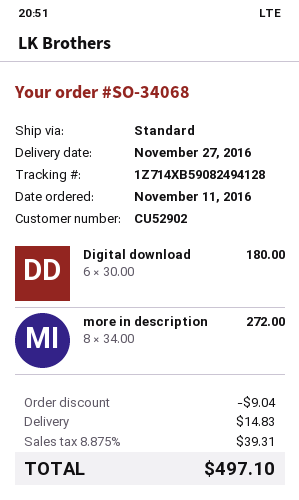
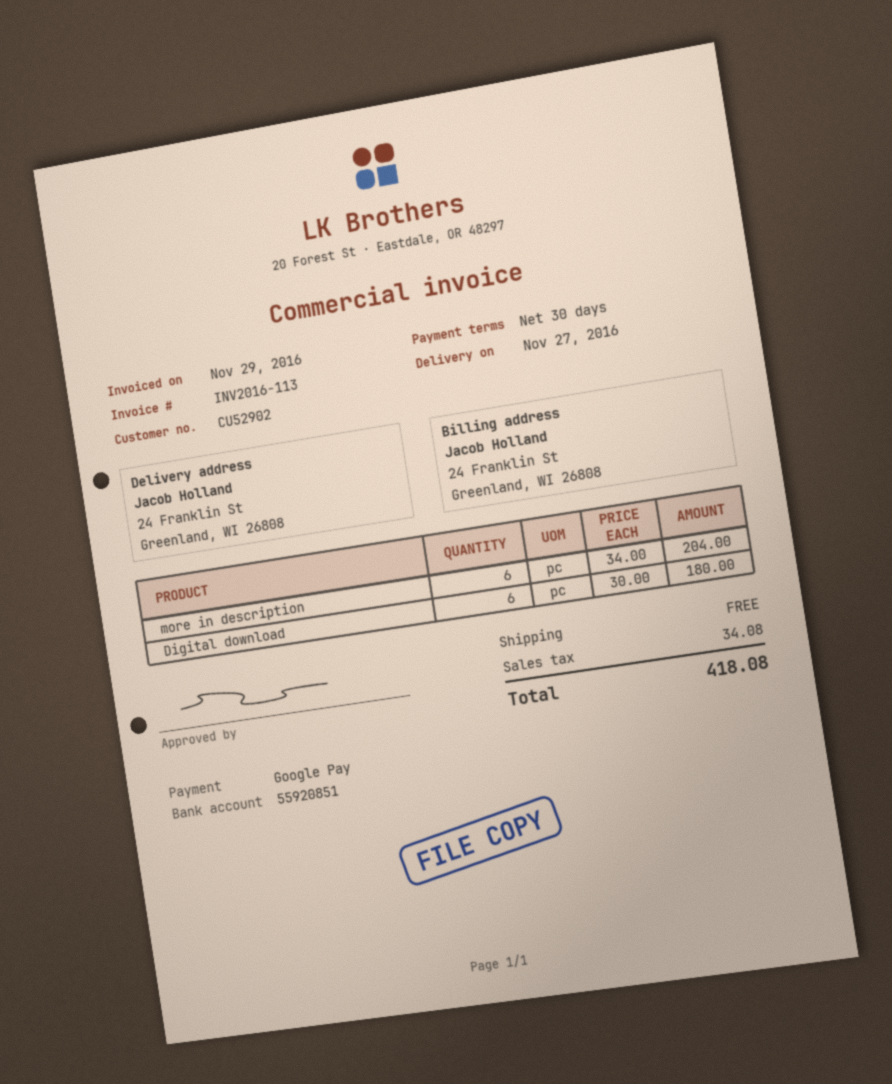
more in description: 8 x 34.00 = 272.00 -> 6 x 34.00 = 204.00
discount: 9.04 -> none
shipping: 14.83 -> 0.00
tax: 39.31 -> 34.08
total: 497.10 -> 418.08

